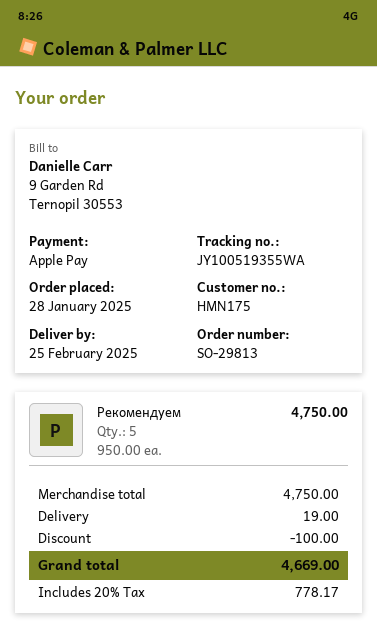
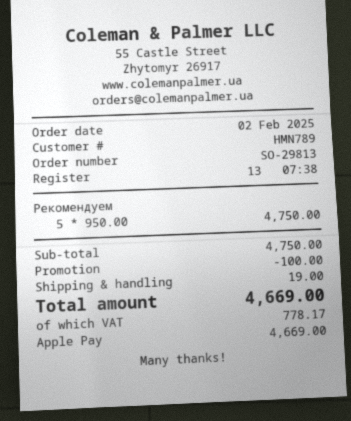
order date: 2025-01-28 -> 2025-02-02
customer number: HMN175 -> HMN789

